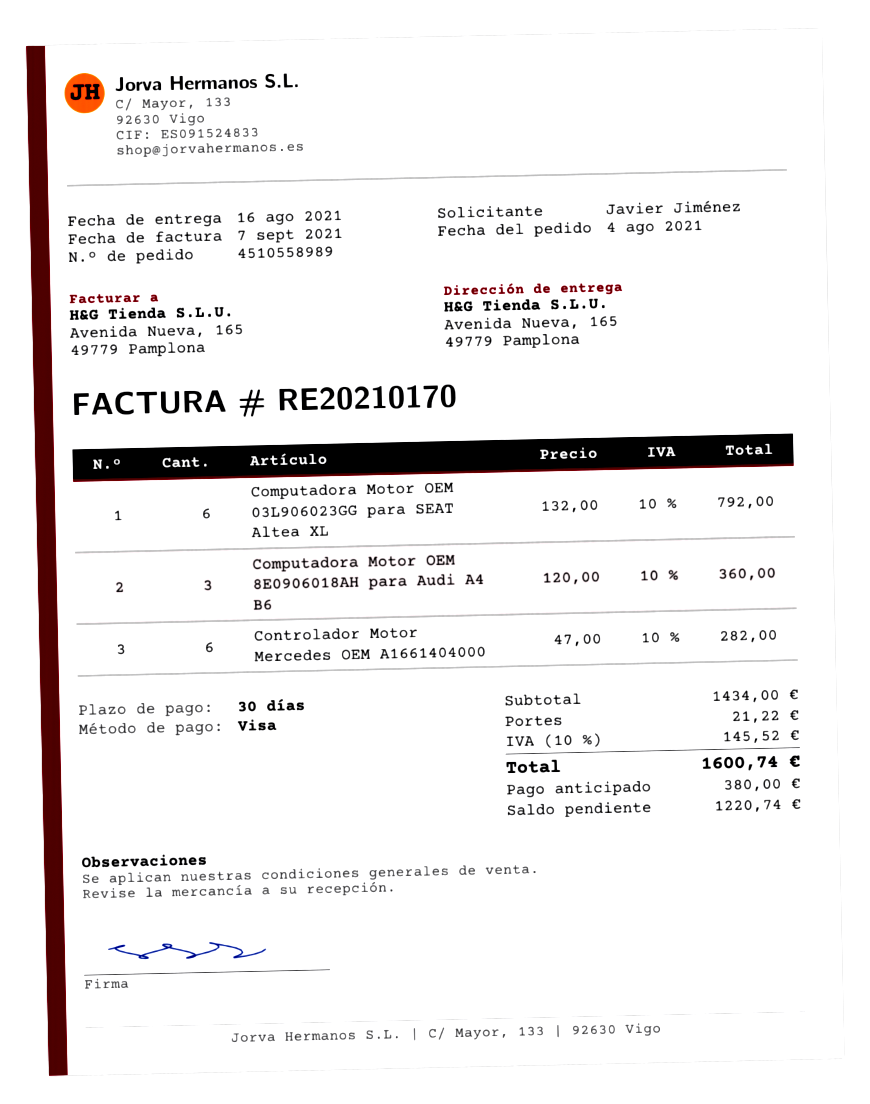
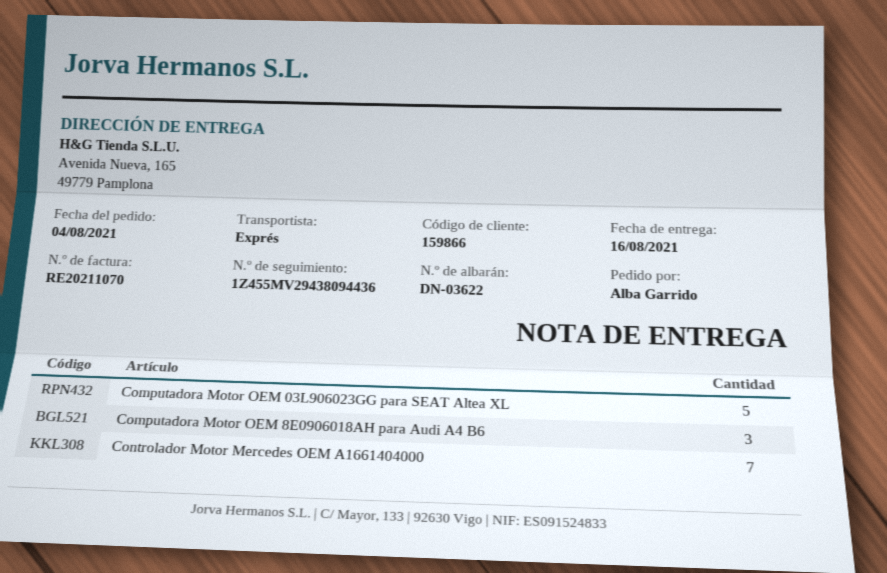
invoice number: RE20210170 -> RE20211070
ordered by: Javier Jiménez -> Alba Garrido
Computadora Motor OEM 03L906023GG para SEAT Altea XL: 6 -> 5
Controlador Motor Mercedes OEM A1661404000: 6 -> 7

